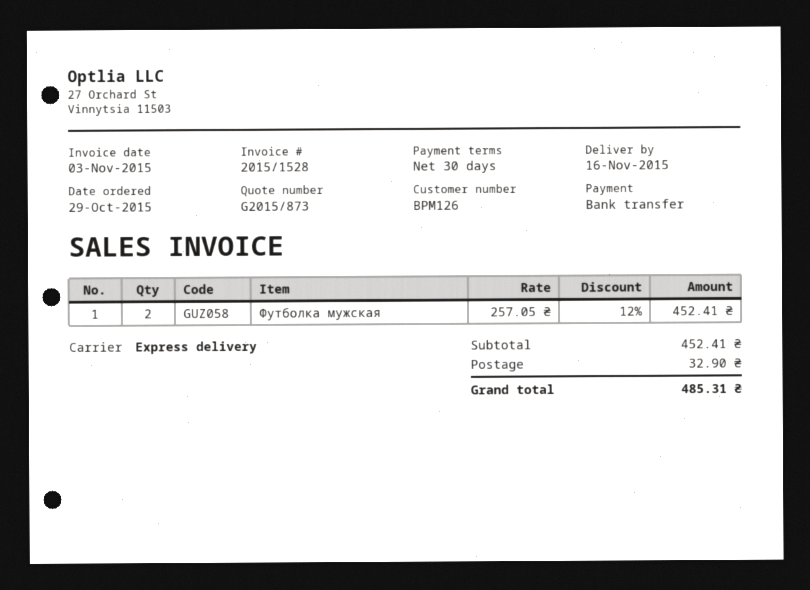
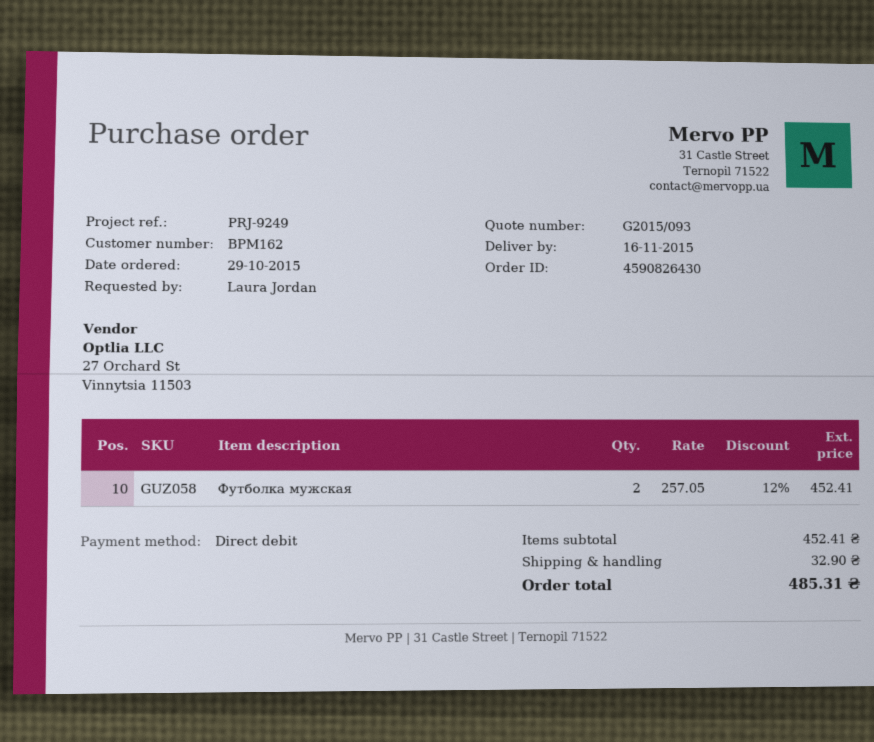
quote number: G2015/873 -> G2015/093
customer number: BPM126 -> BPM162
payment method: bank transfer -> direct debit

